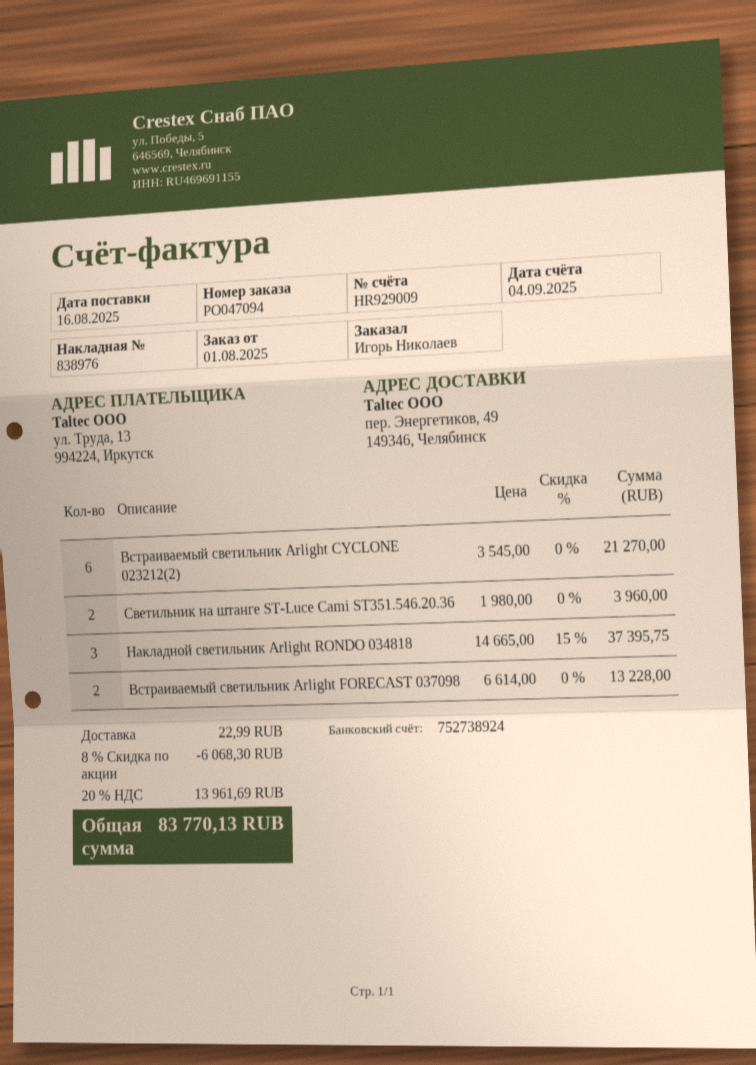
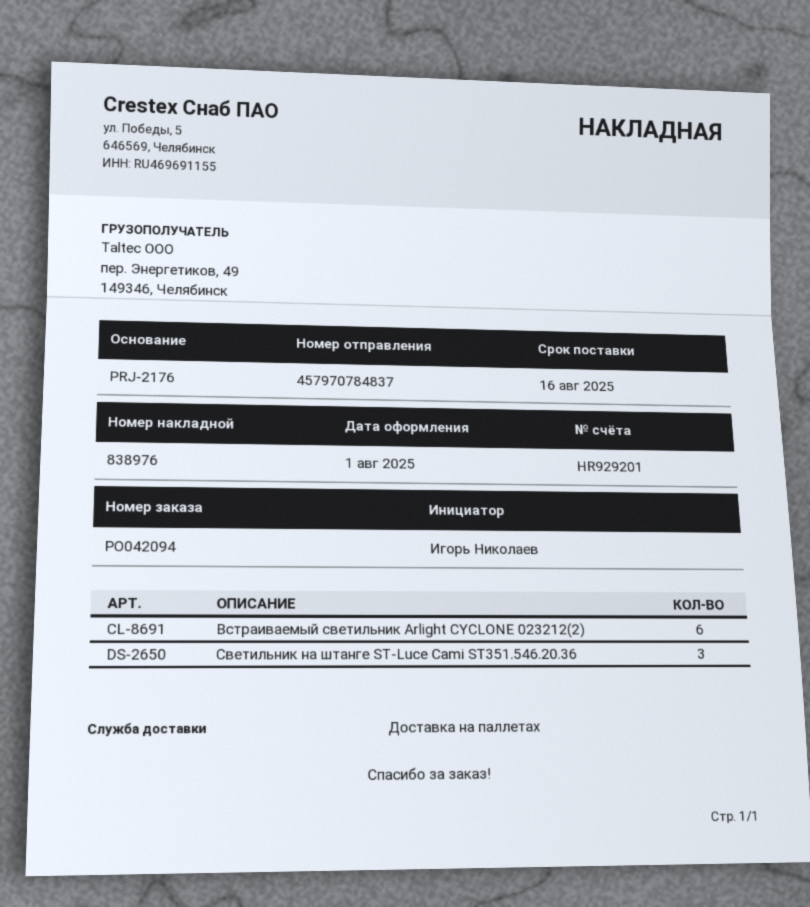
order number: PO047094 -> PO042094
invoice number: HR929009 -> HR929201
Светильник на штанге ST-Luce Cami ST351.546.20.36: 2 -> 3
Накладной светильник Arlight RONDO 034818: 3 -> none
Встраиваемый светильник Arlight FORECAST 037098: 2 -> none

